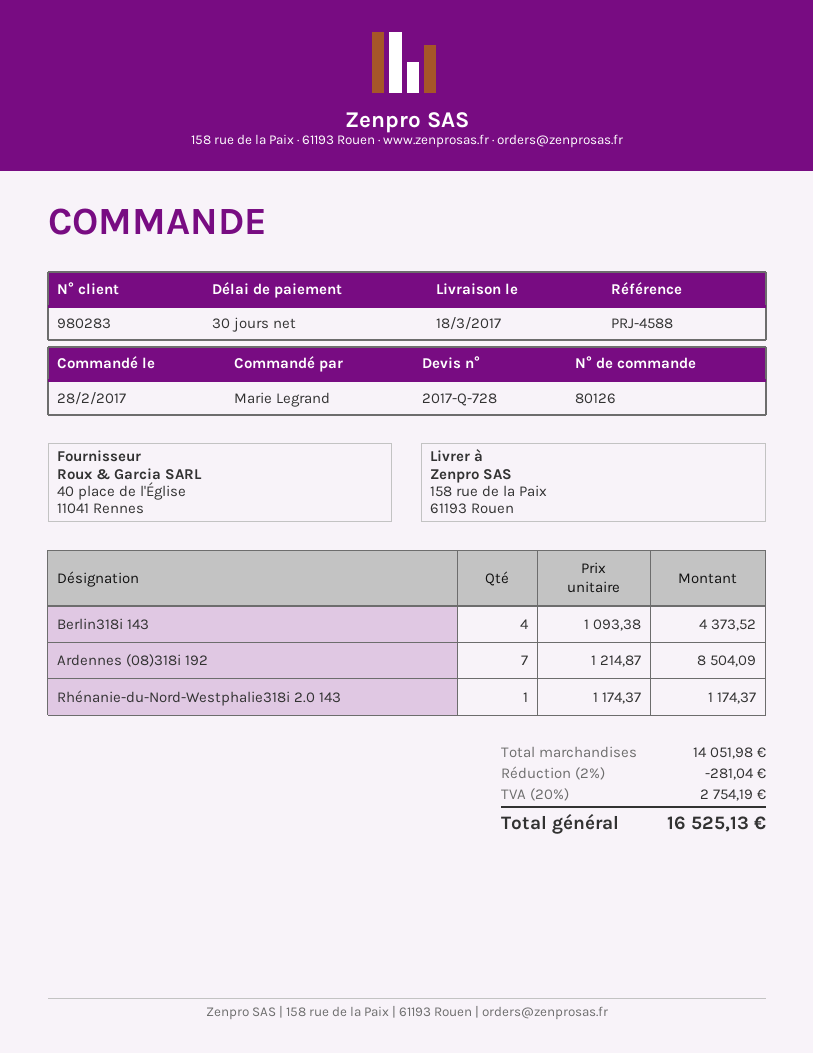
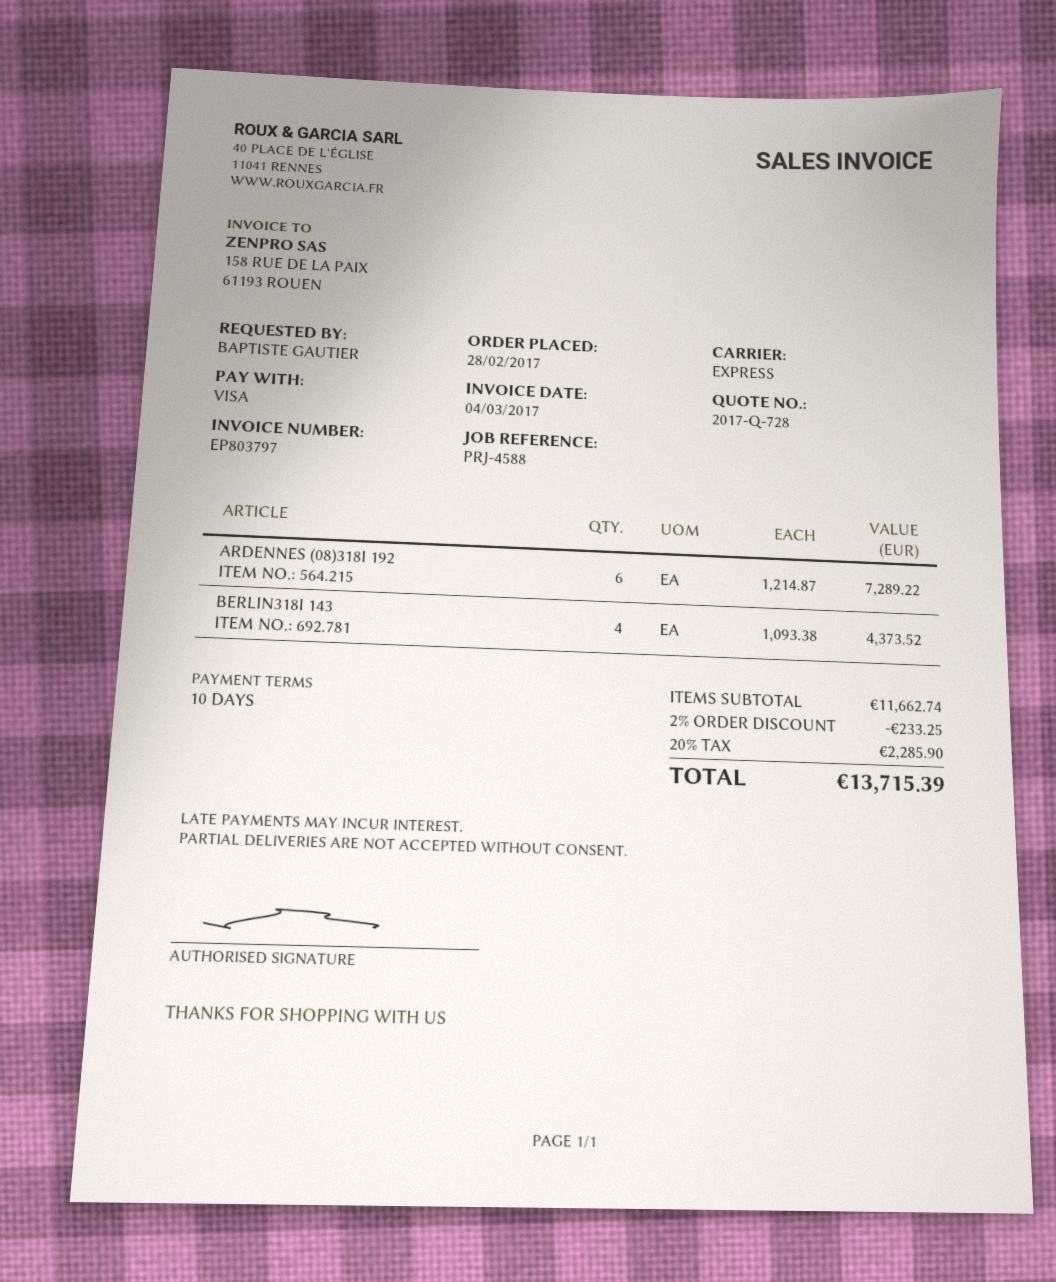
payment terms: 30 days -> 10 days
ordered by: Marie Legrand -> BAPTISTE GAUTIER
Ardennes (08)318i 192: 7 x 1214.87 = 8504.09 -> 6 x 1214.87 = 7289.22
Rhénanie-du-Nord-Westphalie318i 2.0 143: 1 x 1174.37 = 1174.37 -> none
subtotal: 14051.98 -> 11662.74
discount: 2% = 281.04 -> 2% = 233.25
tax: 20% = 2754.19 -> 20% = 2285.90
total: 16525.13 -> 13715.39

